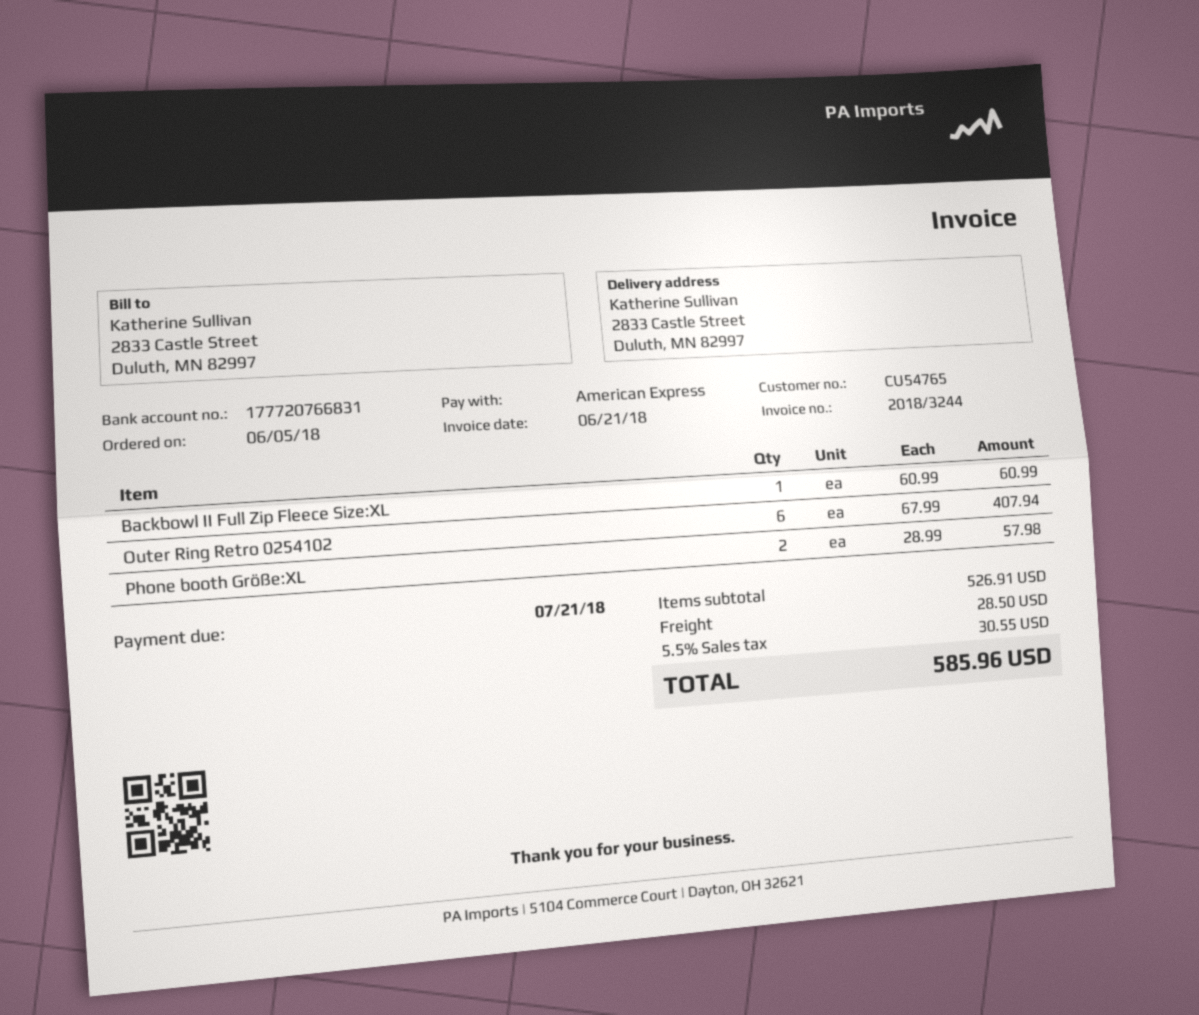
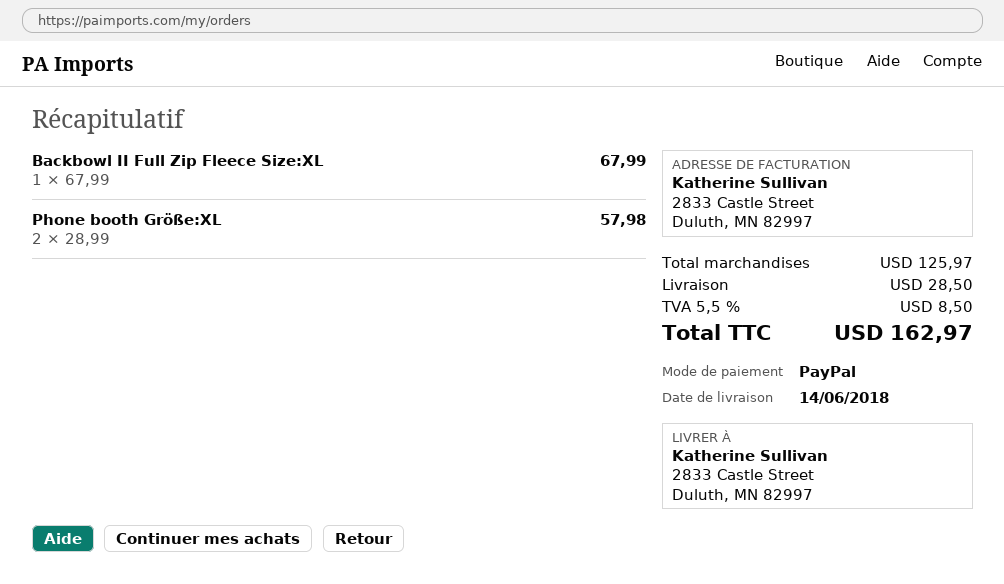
payment method: American Express -> PayPal
Backbowl II Full Zip Fleece Size:XL: 1 x 60.99 = 60.99 -> 1 x 67.99 = 67.99
Outer Ring Retro 0254102: 6 x 67.99 = 407.94 -> none
subtotal: 526.91 -> 125.97
tax: 5.5% = 30.55 -> 5.5% = 8.50
total: 585.96 -> 162.97

